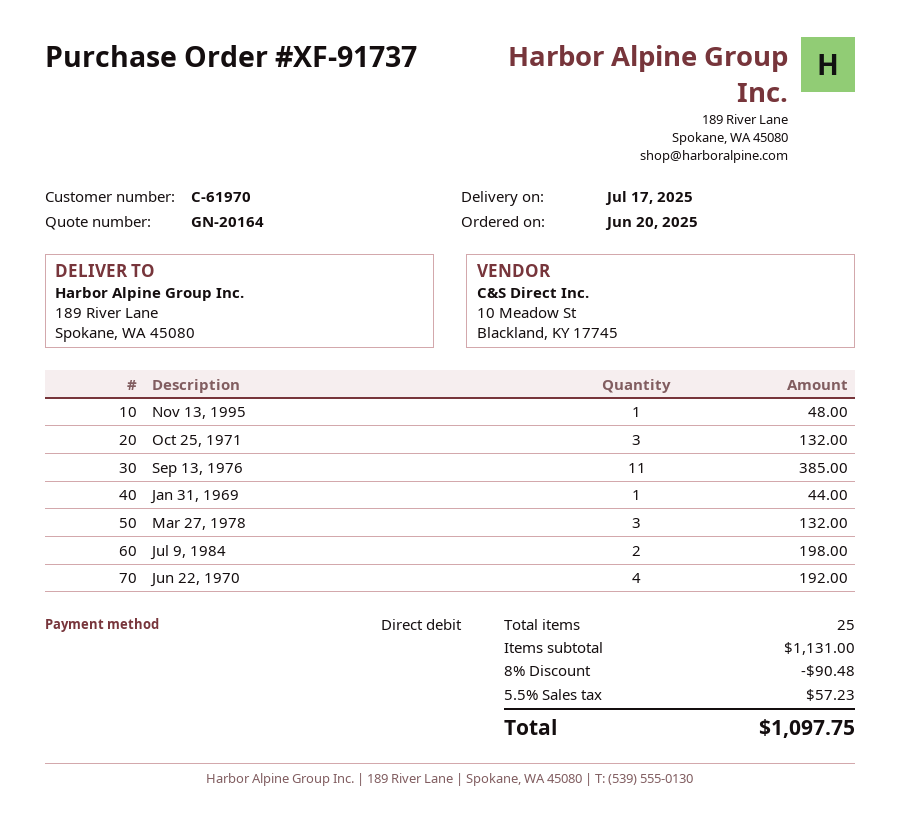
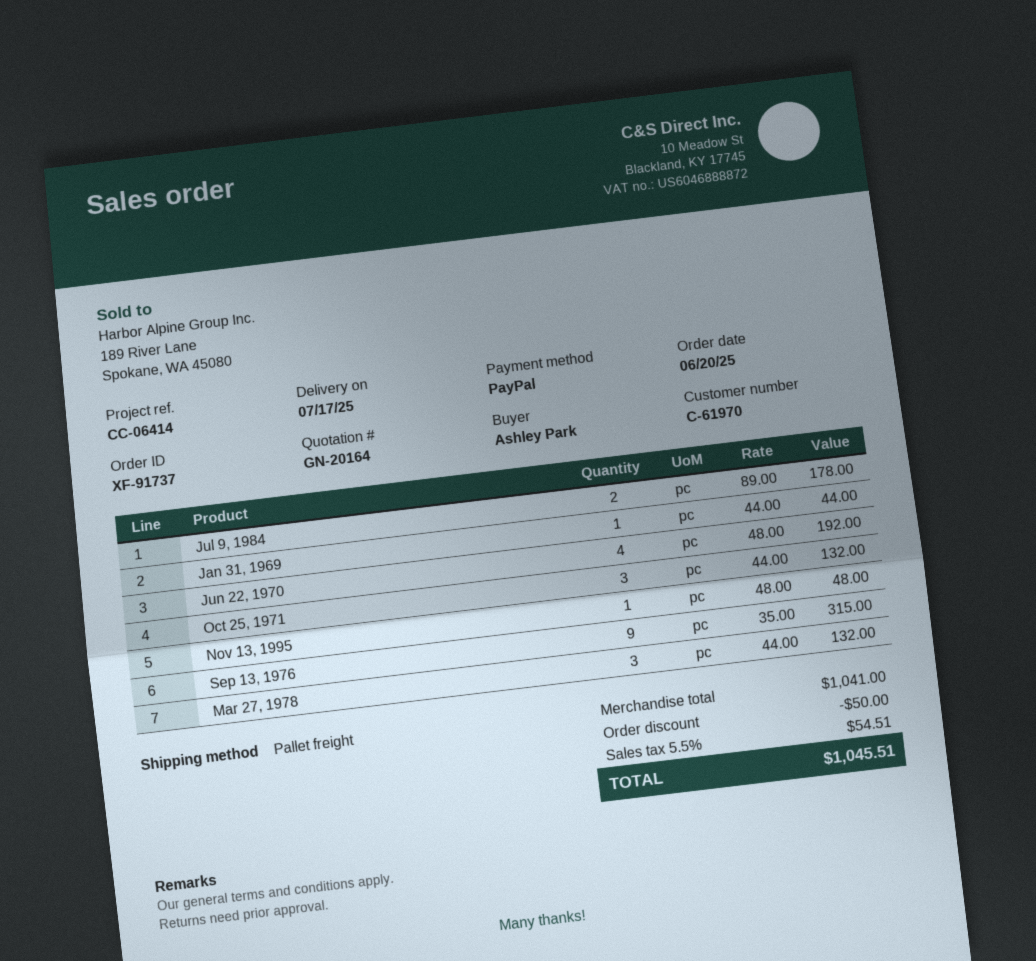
payment method: direct debit -> PayPal
Sep 13, 1976: 11 for 385.00 -> 9 for 315.00
Jul 9, 1984: 2 for 198.00 -> 2 for 178.00
subtotal: 1131.00 -> 1041.00
discount: 90.48 -> 50.00
tax: 5.5% = 57.23 -> 5.5% = 54.51
total: 1097.75 -> 1045.51

